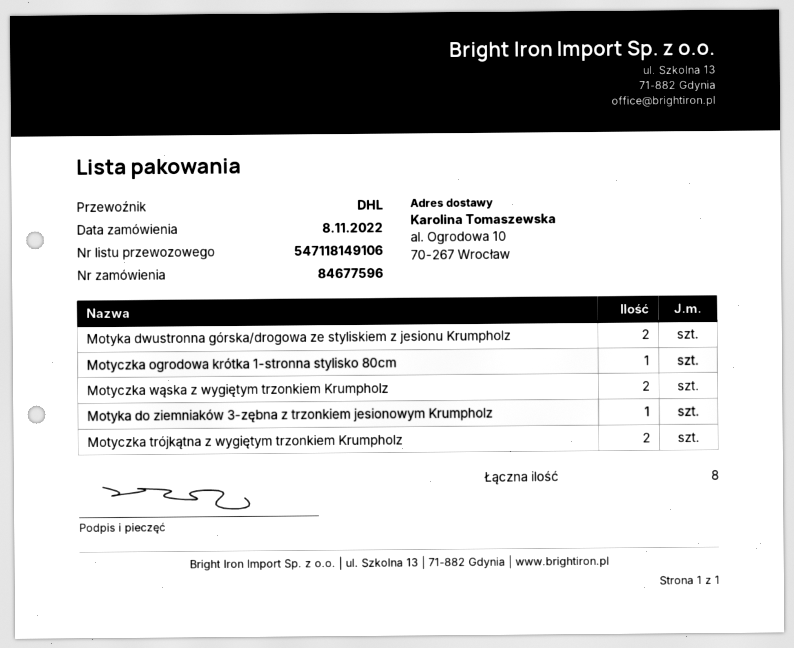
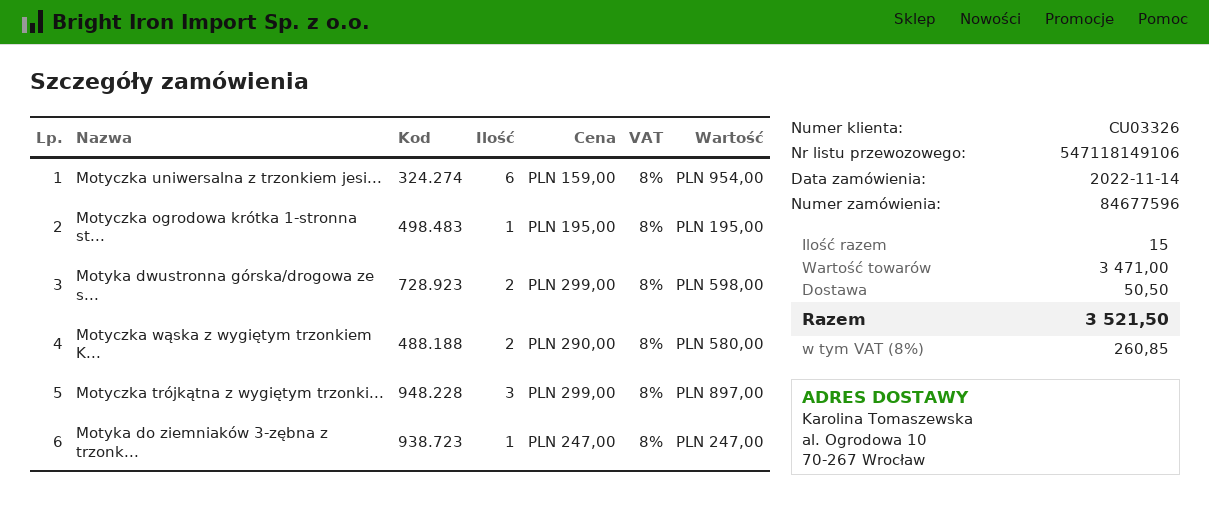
order date: 2022-11-08 -> 2022-11-14
Motyczka trójkątna z wygiętym trzonkiem Krumpholz: 2 -> 3
Motyczka uniwersalna z trzonkiem jesi...: none -> 6
total quantity: 8 -> 15

